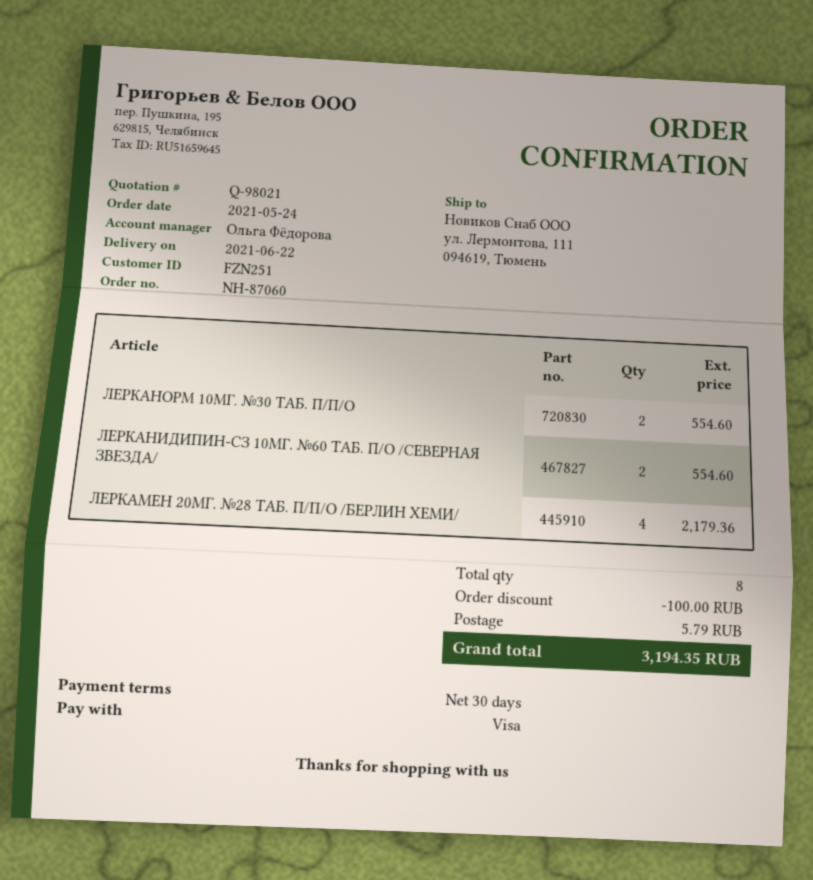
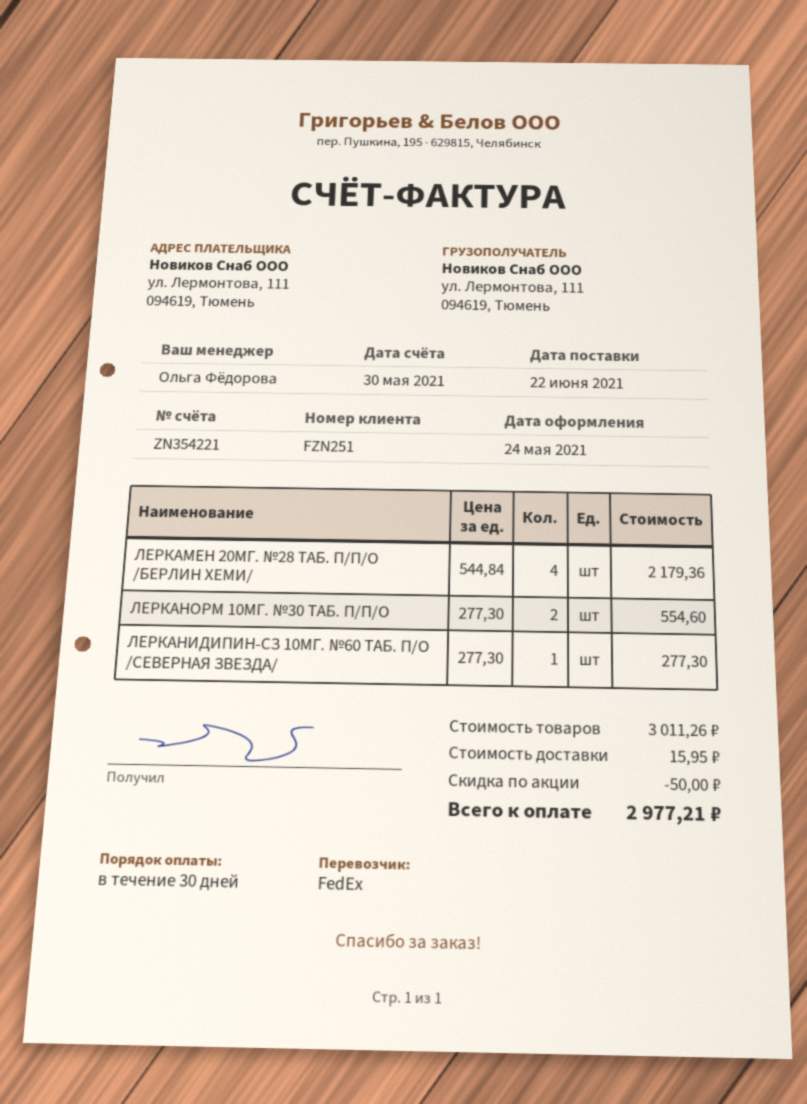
ЛЕРКАНИДИПИН-СЗ 10МГ. №60 ТАБ. П/О /СЕВЕРНАЯ ЗВЕЗДА/: 2 for 554.60 -> 1 for 277.30
discount: 100.00 -> 50.00
shipping: 5.79 -> 15.95
total: 3194.35 -> 2977.21

